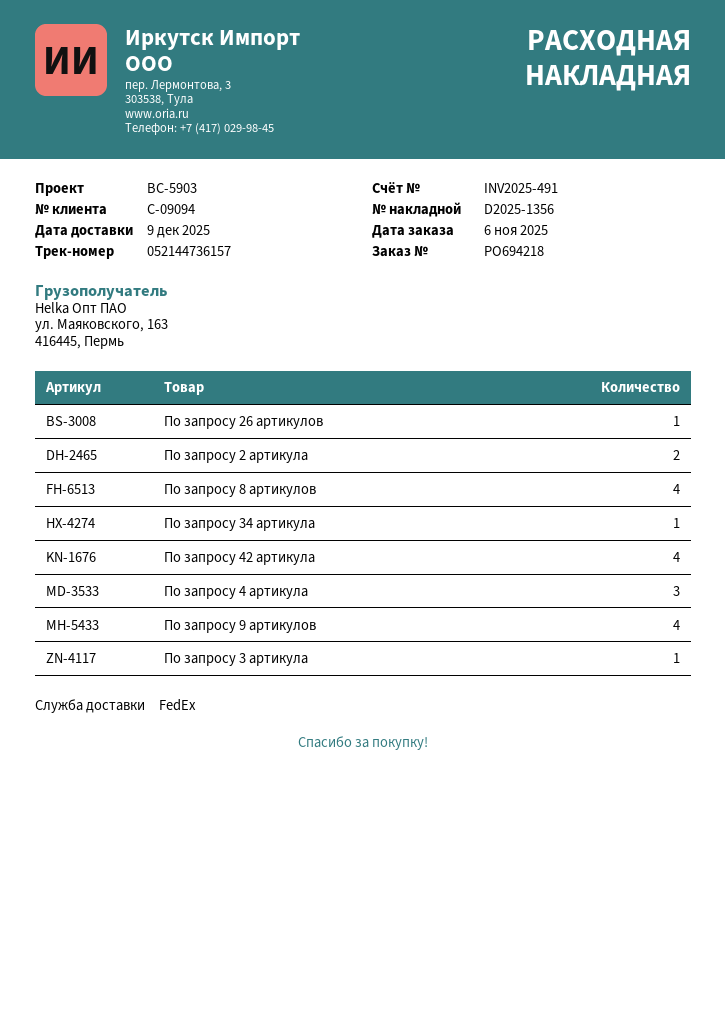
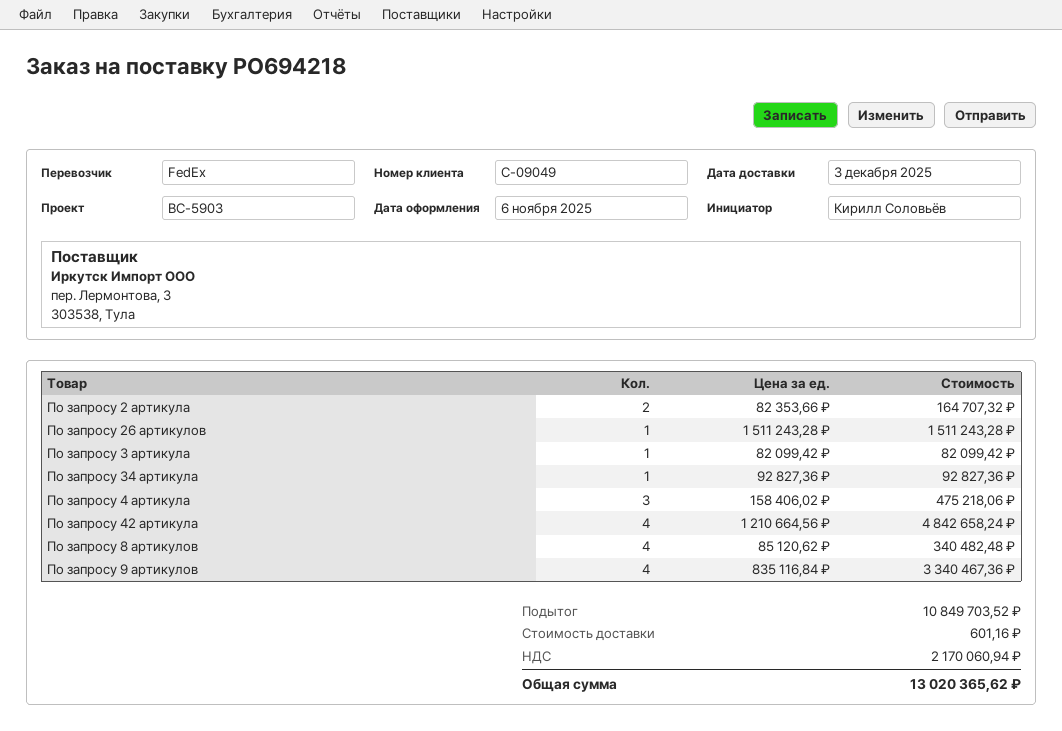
delivery date: 2025-12-09 -> 2025-12-03
customer number: C-09094 -> C-09049

